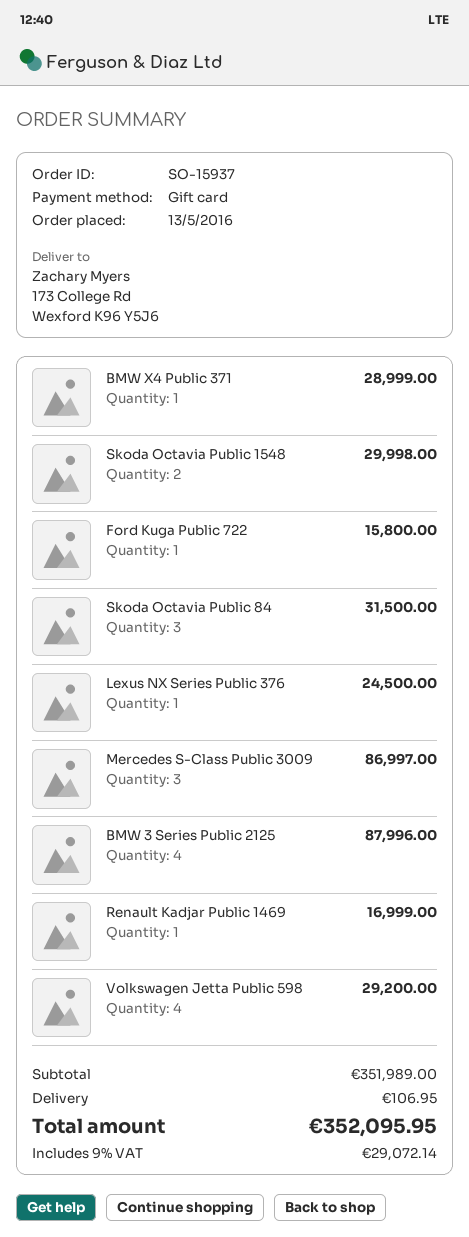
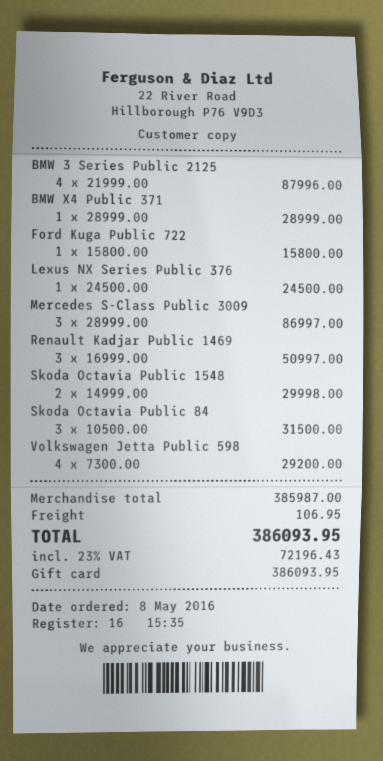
order date: 2016-05-13 -> 2016-05-08
Renault Kadjar Public 1469: 1 for 16999.00 -> 3 for 50997.00
subtotal: 351989.00 -> 385987.00
tax: 9% = 29072.14 -> 23% = 72196.43
total: 352095.95 -> 386093.95

